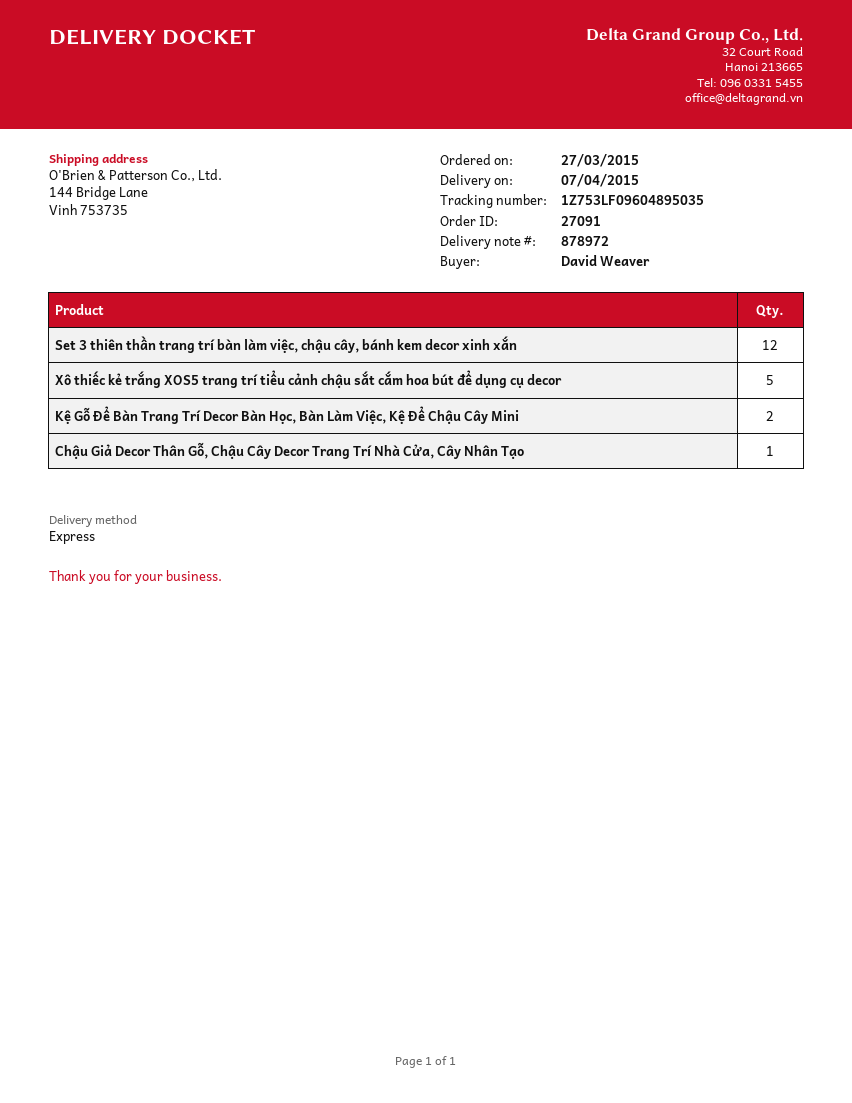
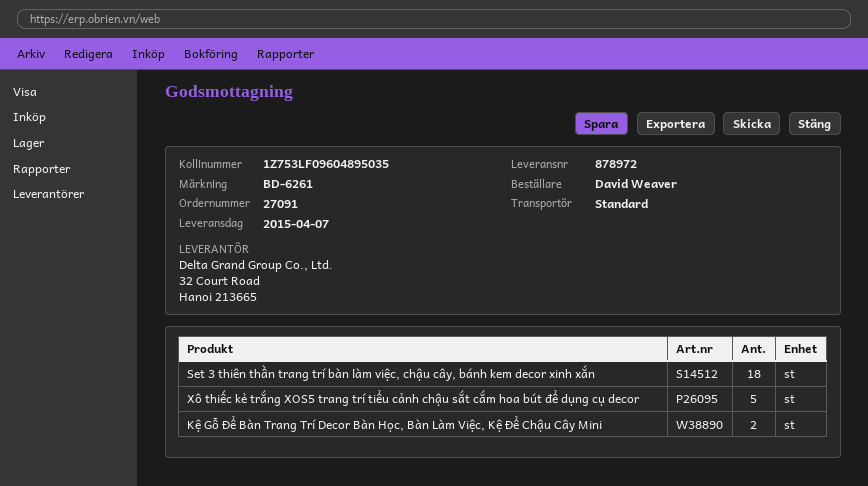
shipping method: express -> standard
Set 3 thiên thần trang trí bàn làm việc, chậu cây, bánh kem decor xinh xắn: 12 -> 18
Chậu Giả Decor Thân Gỗ, Chậu Cây Decor Trang Trí Nhà Cửa, Cây Nhân Tạo: 1 -> none

